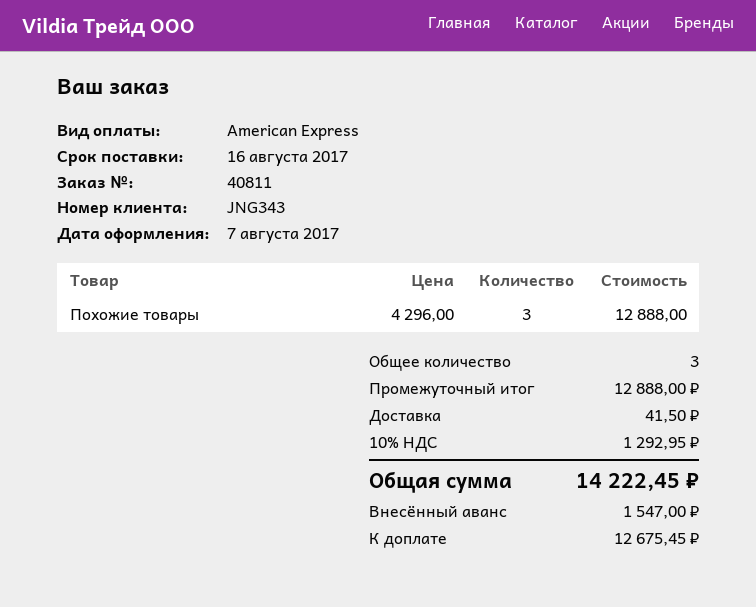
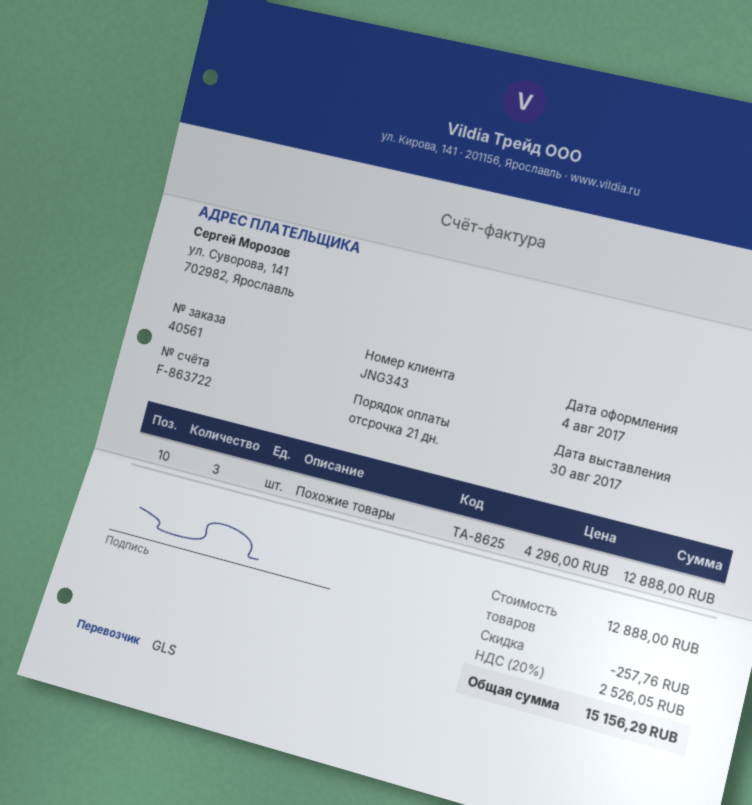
order number: 40811 -> 40561
order date: 2017-08-07 -> 2017-08-04
discount: none -> 257.76
shipping: 41.50 -> none
tax: 10% = 1292.95 -> 20% = 2526.05
total: 14222.45 -> 15156.29

